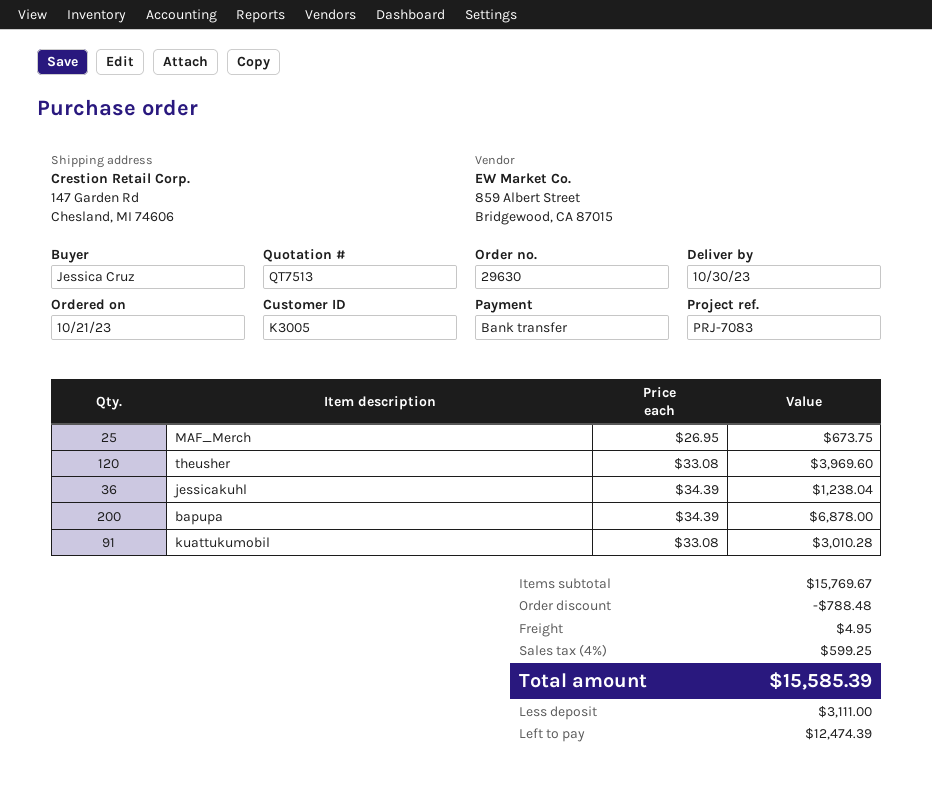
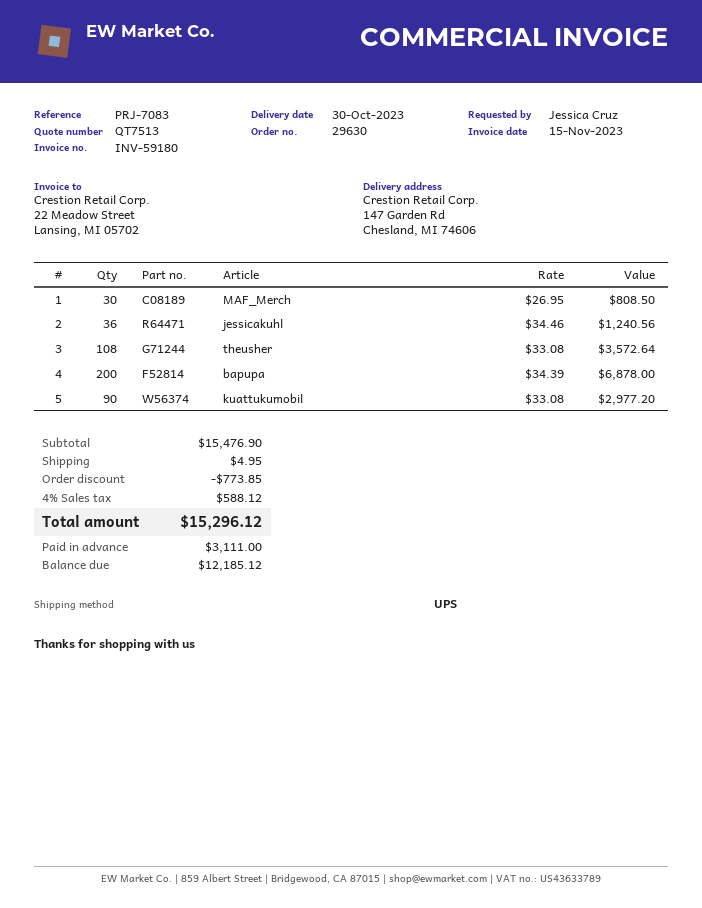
MAF_Merch: 25 x 26.95 = 673.75 -> 30 x 26.95 = 808.50
theusher: 120 x 33.08 = 3969.60 -> 108 x 33.08 = 3572.64
jessicakuhl: 36 x 34.39 = 1238.04 -> 36 x 34.46 = 1240.56
kuattukumobil: 91 x 33.08 = 3010.28 -> 90 x 33.08 = 2977.20
subtotal: 15769.67 -> 15476.90
discount: 788.48 -> 773.85
tax: 4% = 599.25 -> 4% = 588.12
total: 15585.39 -> 15296.12
balance: 12474.39 -> 12185.12

